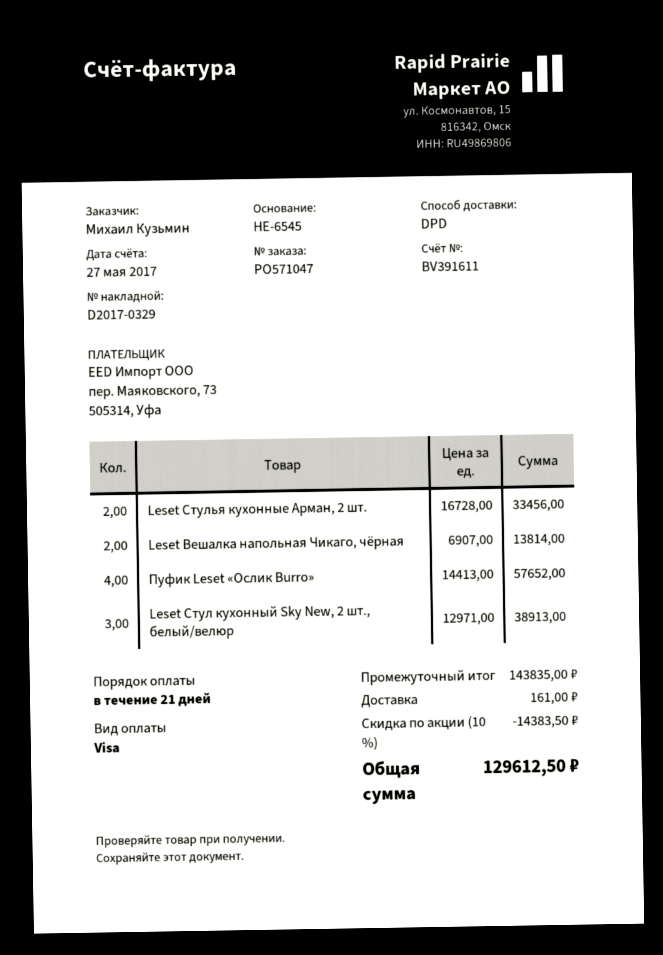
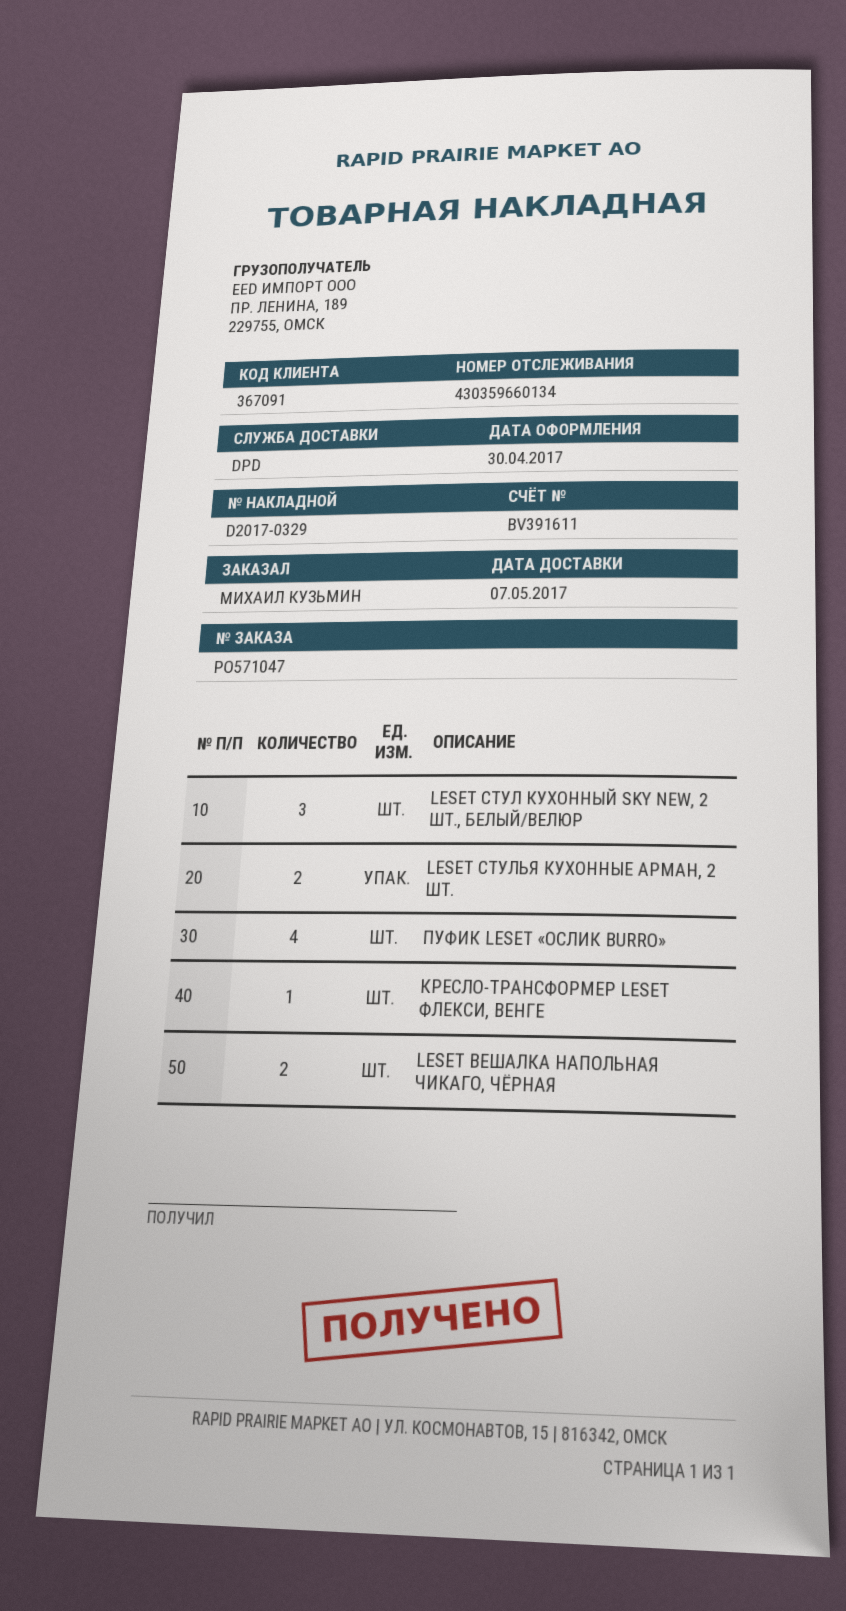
КРЕСЛО-ТРАНСФОРМЕР LESET ФЛЕКСИ, ВЕНГЕ: none -> 1

